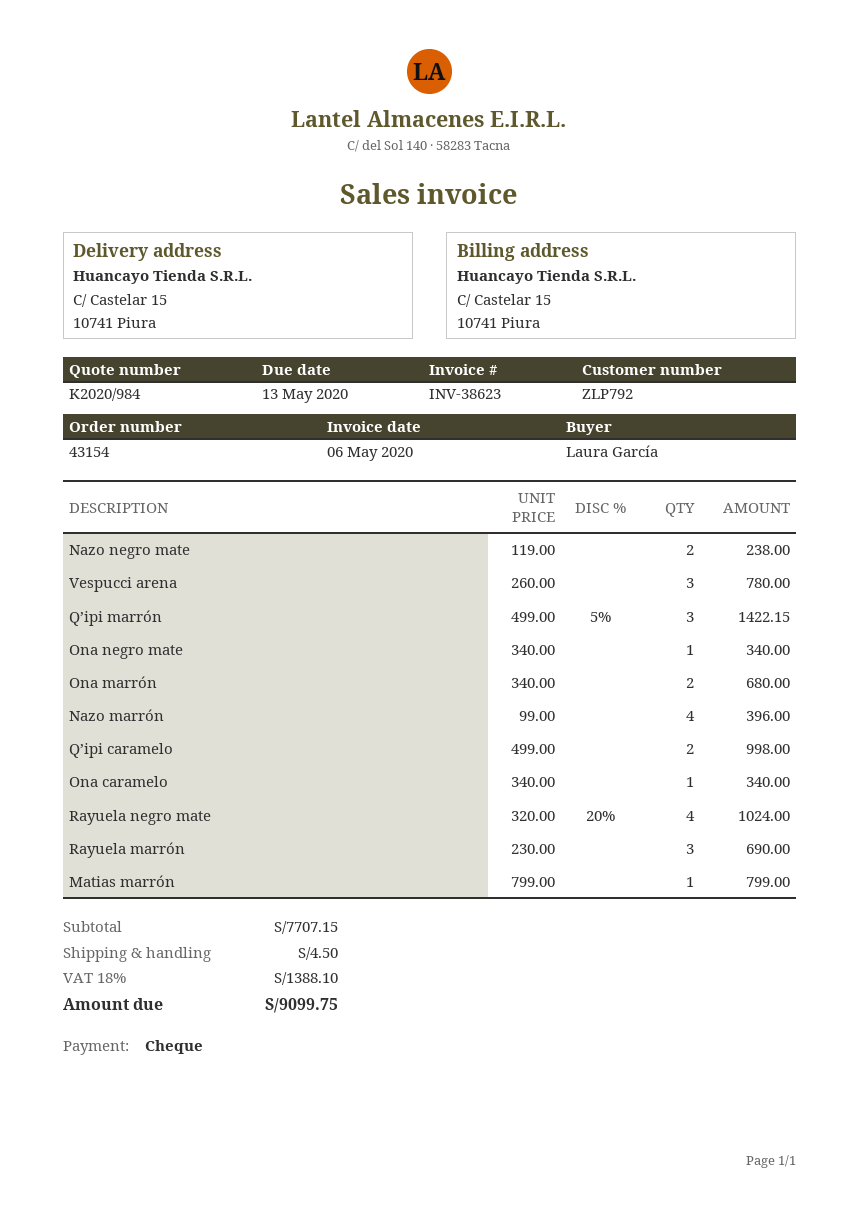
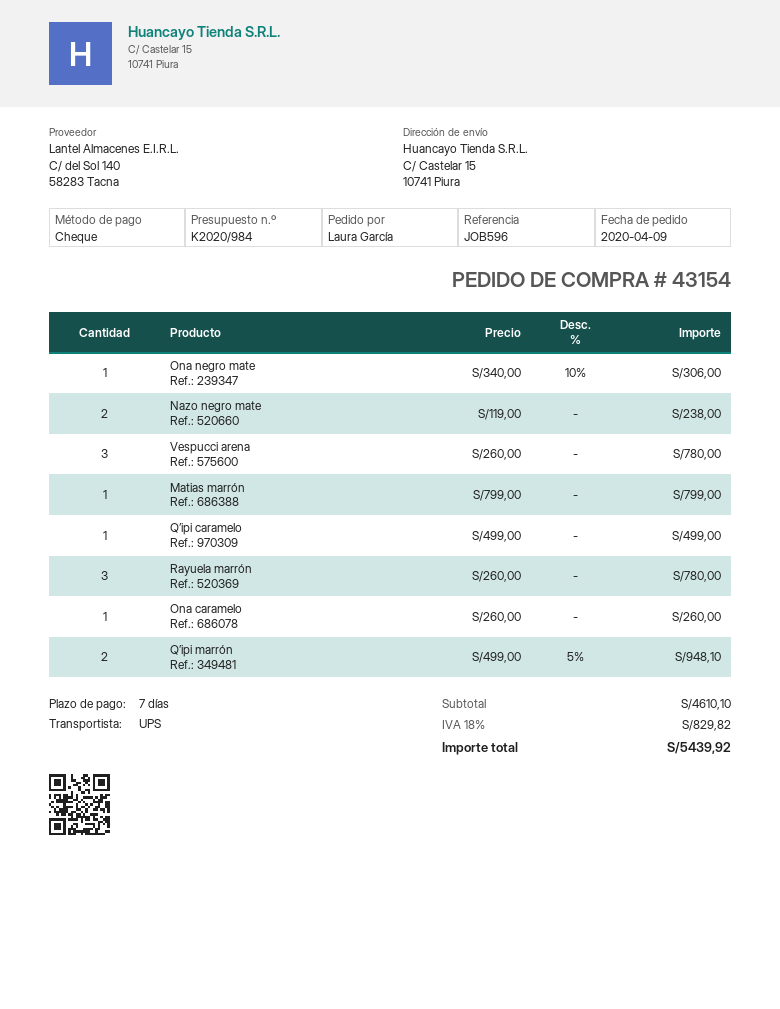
Q’ipi marrón: 3 x 499.00 - 5% = 1422.15 -> 2 x 499.00 - 5% = 948.10
Ona negro mate: 1 x 340.00 = 340.00 -> 1 x 340.00 - 10% = 306.00
Ona marrón: 2 x 340.00 = 680.00 -> none
Nazo marrón: 4 x 99.00 = 396.00 -> none
Q’ipi caramelo: 2 x 499.00 = 998.00 -> 1 x 499.00 = 499.00
Ona caramelo: 1 x 340.00 = 340.00 -> 1 x 260.00 = 260.00
Rayuela negro mate: 4 x 320.00 - 20% = 1024.00 -> none
Rayuela marrón: 3 x 230.00 = 690.00 -> 3 x 260.00 = 780.00
subtotal: 7707.15 -> 4610.10
shipping: 4.50 -> none
tax: 18% = 1388.10 -> 18% = 829.82
total: 9099.75 -> 5439.92

